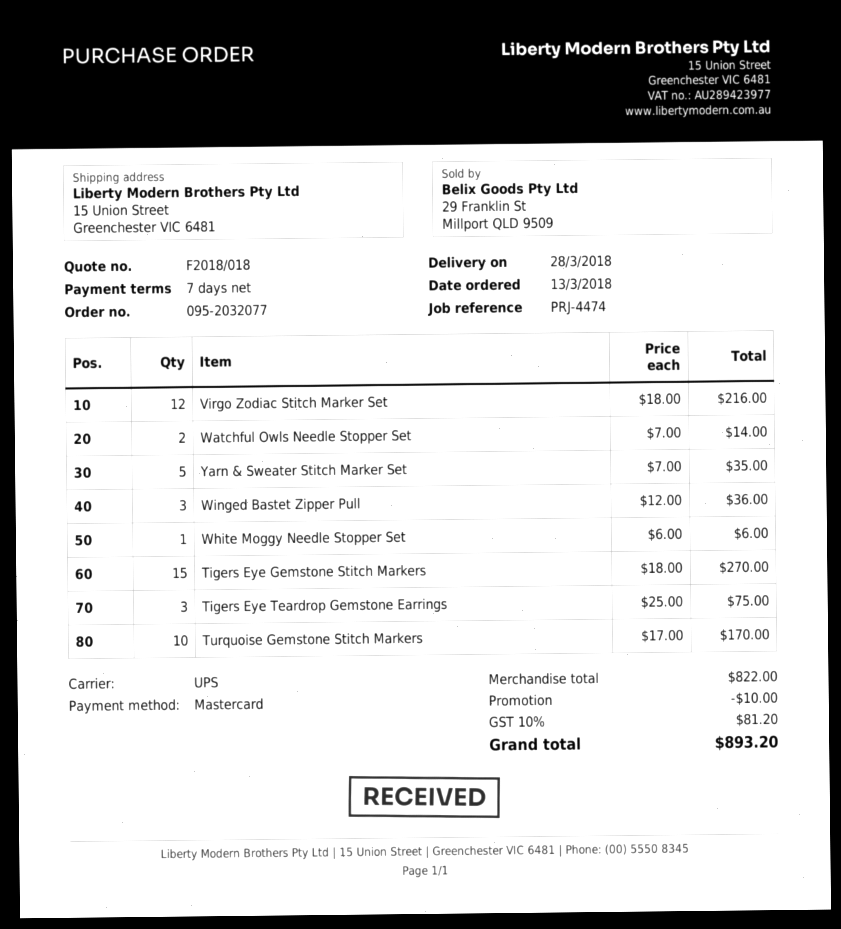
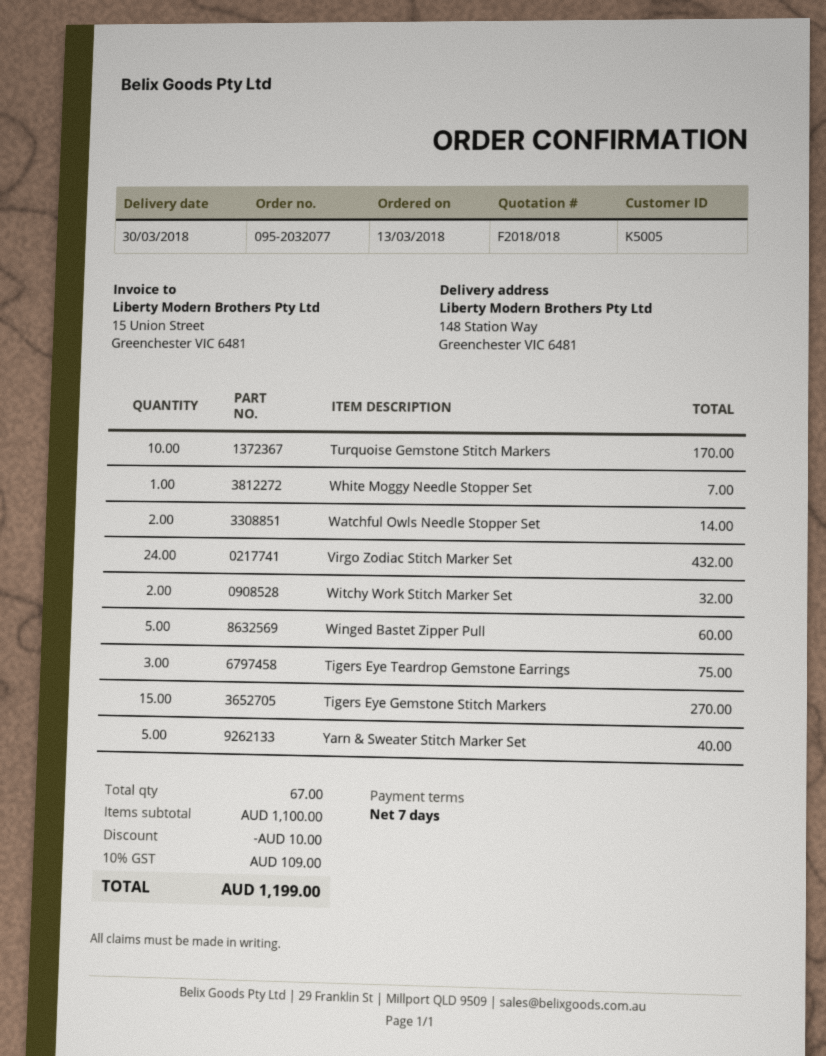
delivery date: 2018-03-28 -> 2018-03-30
ship to: 15 Union Street, Greenchester VIC 6481 -> 148 Station Way, Greenchester VIC 6481
Virgo Zodiac Stitch Marker Set: 12 for 216.00 -> 24 for 432.00
Yarn & Sweater Stitch Marker Set: 5 for 35.00 -> 5 for 40.00
Winged Bastet Zipper Pull: 3 for 36.00 -> 5 for 60.00
White Moggy Needle Stopper Set: 1 for 6.00 -> 1 for 7.00
Witchy Work Stitch Marker Set: none -> 2 for 32.00
subtotal: 822.00 -> 1100.00
tax: 10% = 81.20 -> 10% = 109.00
total: 893.20 -> 1199.00

